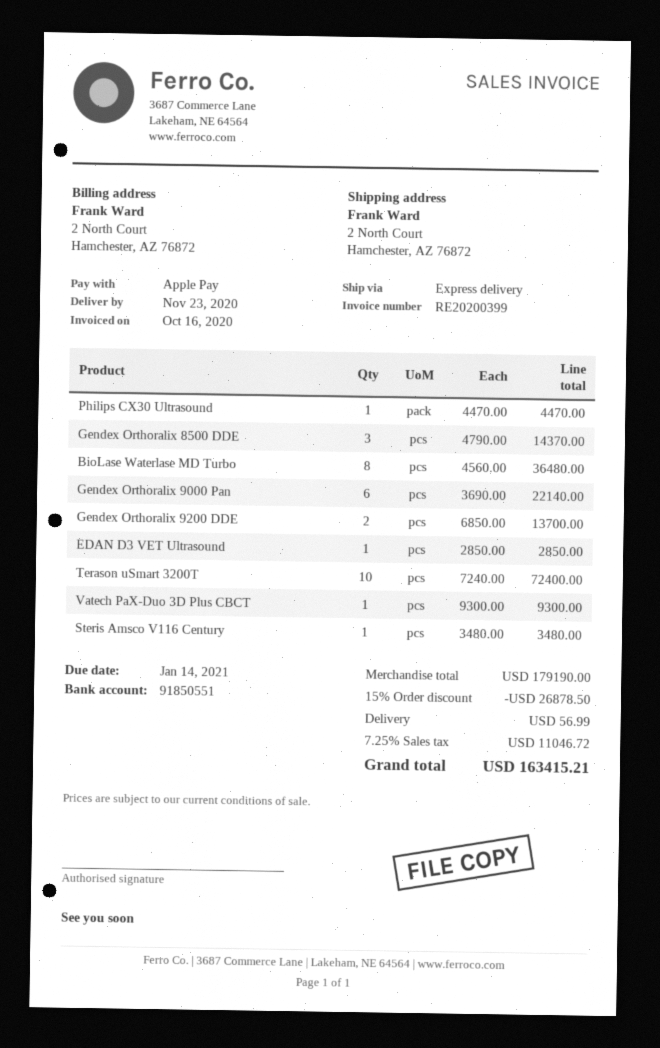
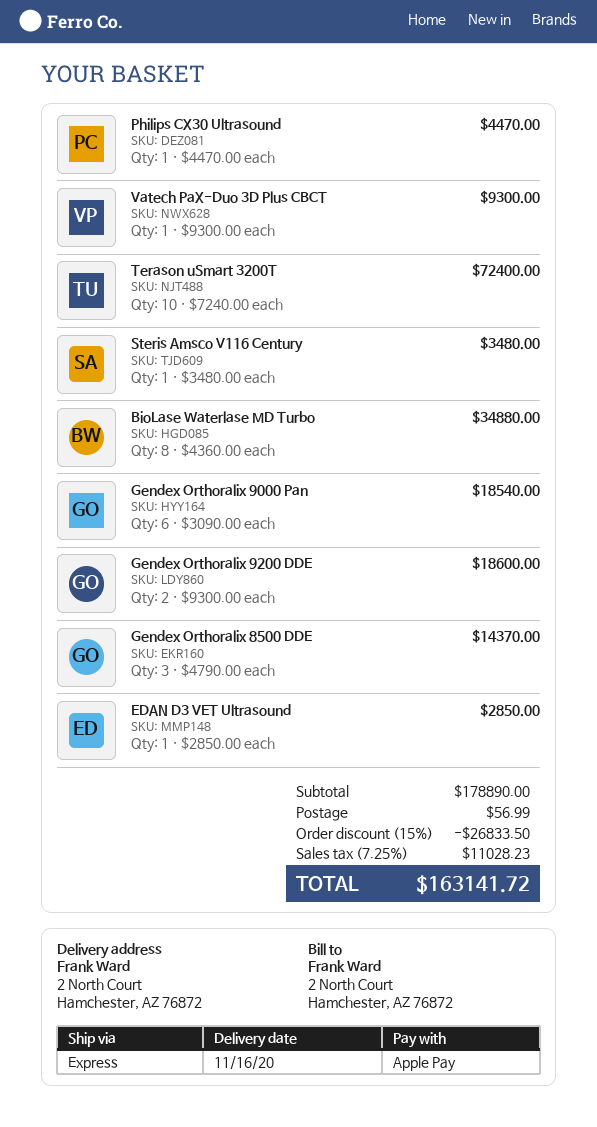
delivery date: 2020-11-23 -> 2020-11-16
BioLase Waterlase MD Turbo: 8 x 4560.00 = 36480.00 -> 8 x 4360.00 = 34880.00
Gendex Orthoralix 9000 Pan: 6 x 3690.00 = 22140.00 -> 6 x 3090.00 = 18540.00
Gendex Orthoralix 9200 DDE: 2 x 6850.00 = 13700.00 -> 2 x 9300.00 = 18600.00
subtotal: 179190.00 -> 178890.00
discount: 15% = 26878.50 -> 15% = 26833.50
tax: 7.25% = 11046.72 -> 7.25% = 11028.23
total: 163415.21 -> 163141.72

